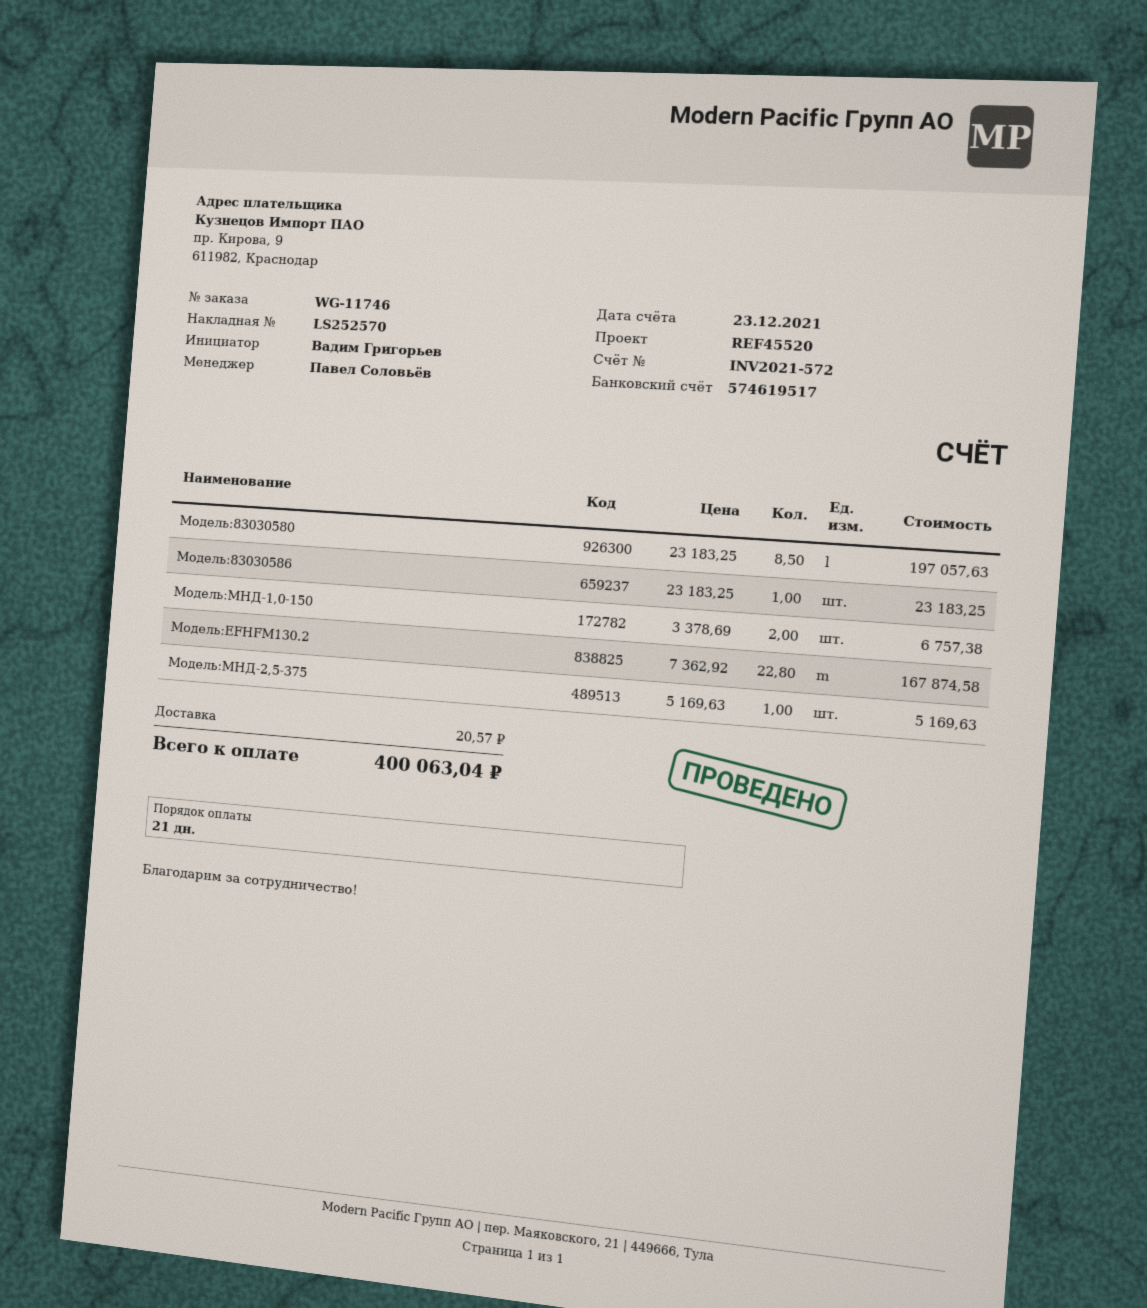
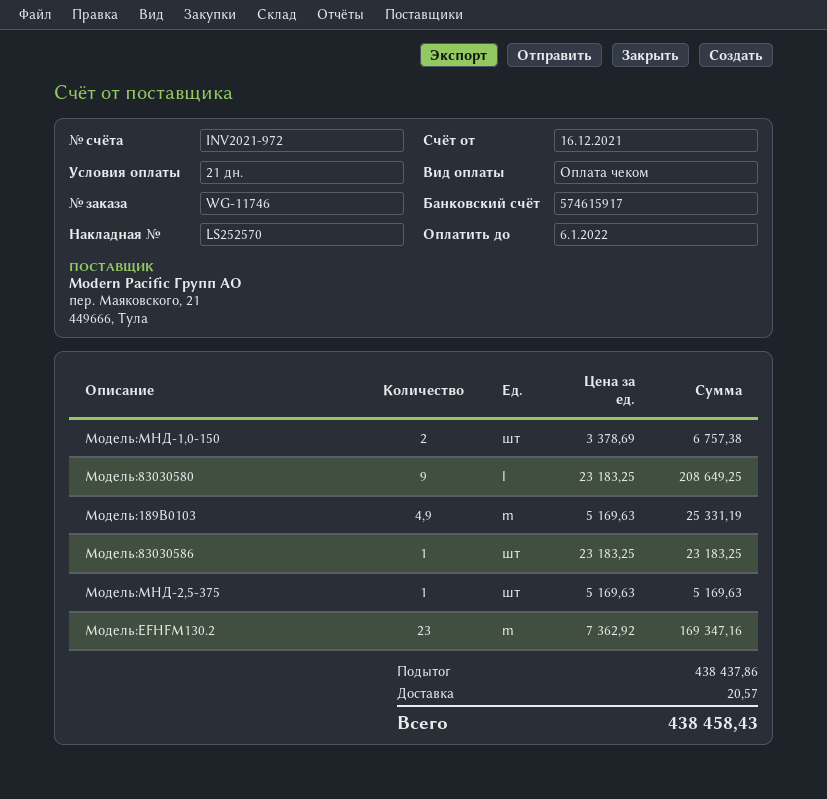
invoice number: INV2021-572 -> INV2021-972
invoice date: 2021-12-23 -> 2021-12-16
bank account: 574619517 -> 574615917
Модель:83030580: 8.5 x 23183.25 = 197057.63 -> 9 x 23183.25 = 208649.25
Модель:EFHFM130.2: 22.8 x 7362.92 = 167874.58 -> 23 x 7362.92 = 169347.16
Модель:189B0103: none -> 4.9 x 5169.63 = 25331.19
total: 400063.04 -> 438458.43

